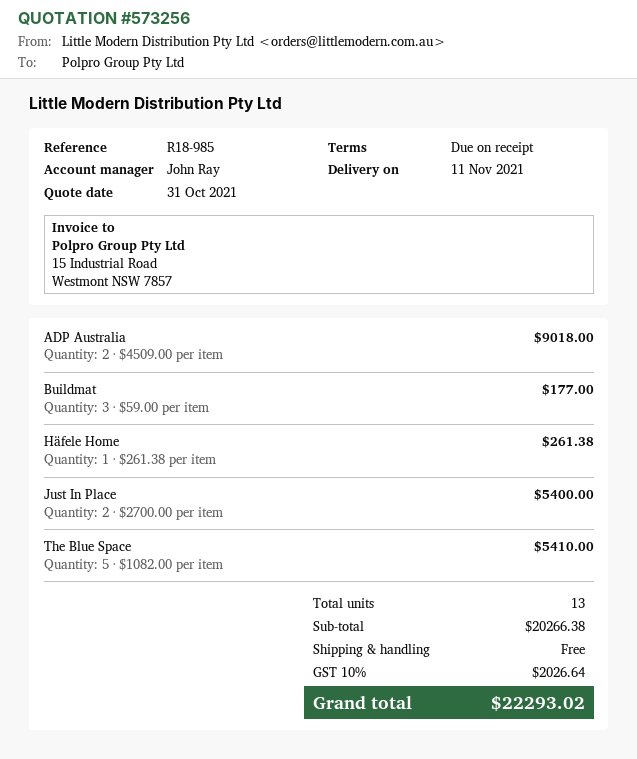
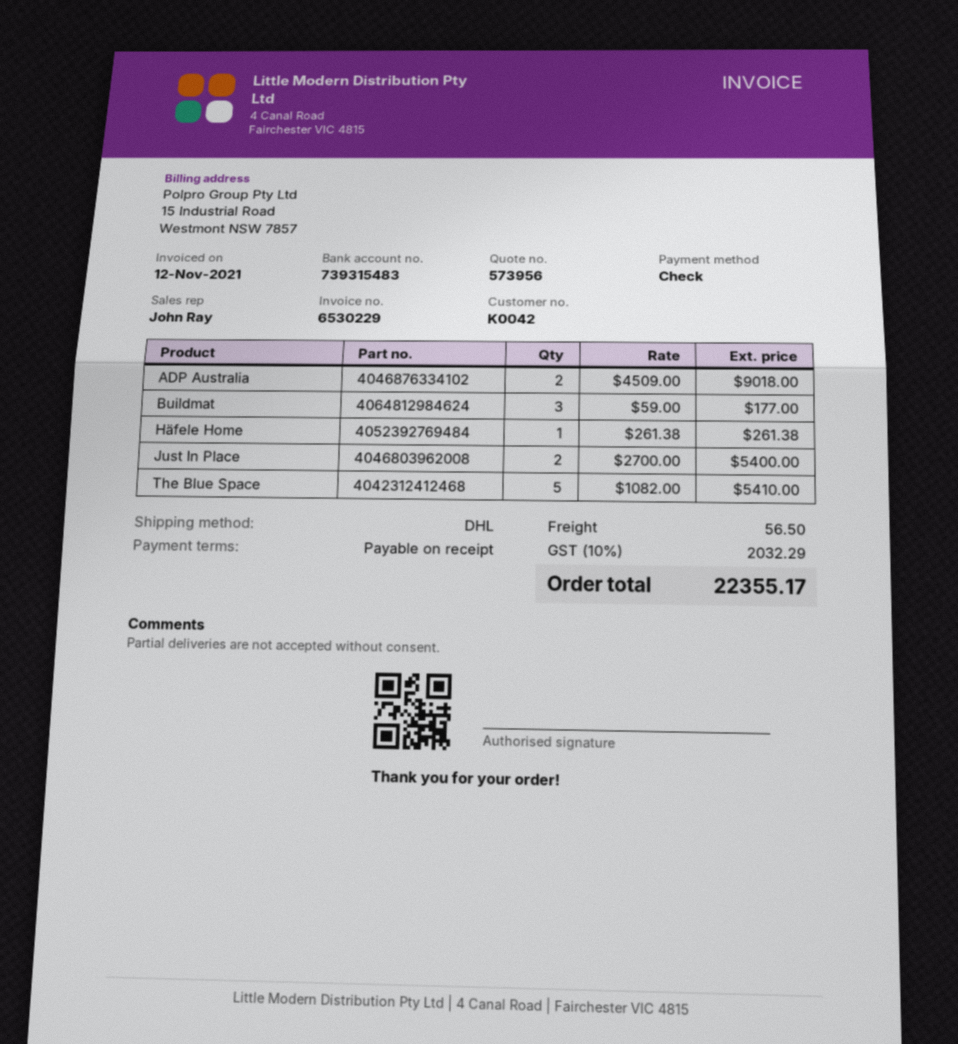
quote number: 573256 -> 573956
shipping: 0.00 -> 56.50
tax: 10% = 2026.64 -> 10% = 2032.29
total: 22293.02 -> 22355.17

